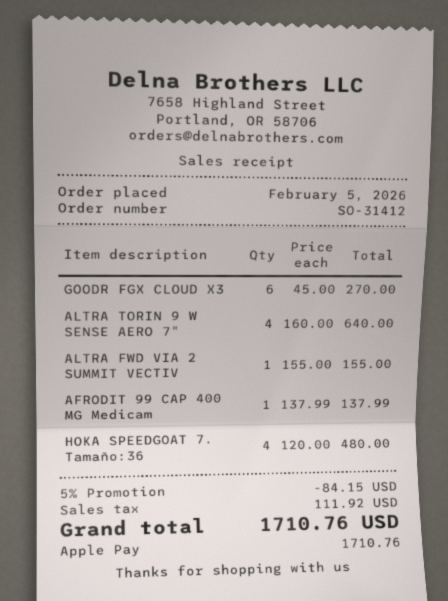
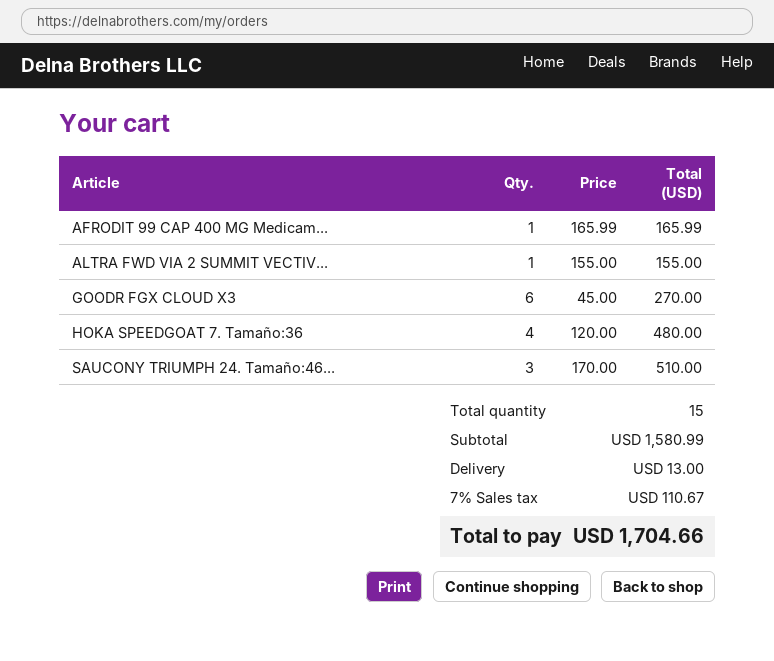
ALTRA TORIN 9 W SENSE AERO 7": 4 x 160.00 = 640.00 -> none
AFRODIT 99 CAP 400 MG Medicam: 1 x 137.99 = 137.99 -> 1 x 165.99 = 165.99
SAUCONY TRIUMPH 24. Tamaño:46...: none -> 3 x 170.00 = 510.00
discount: 5% = 84.15 -> none
shipping: none -> 13.00
tax: 111.92 -> 110.67
total: 1710.76 -> 1704.66

